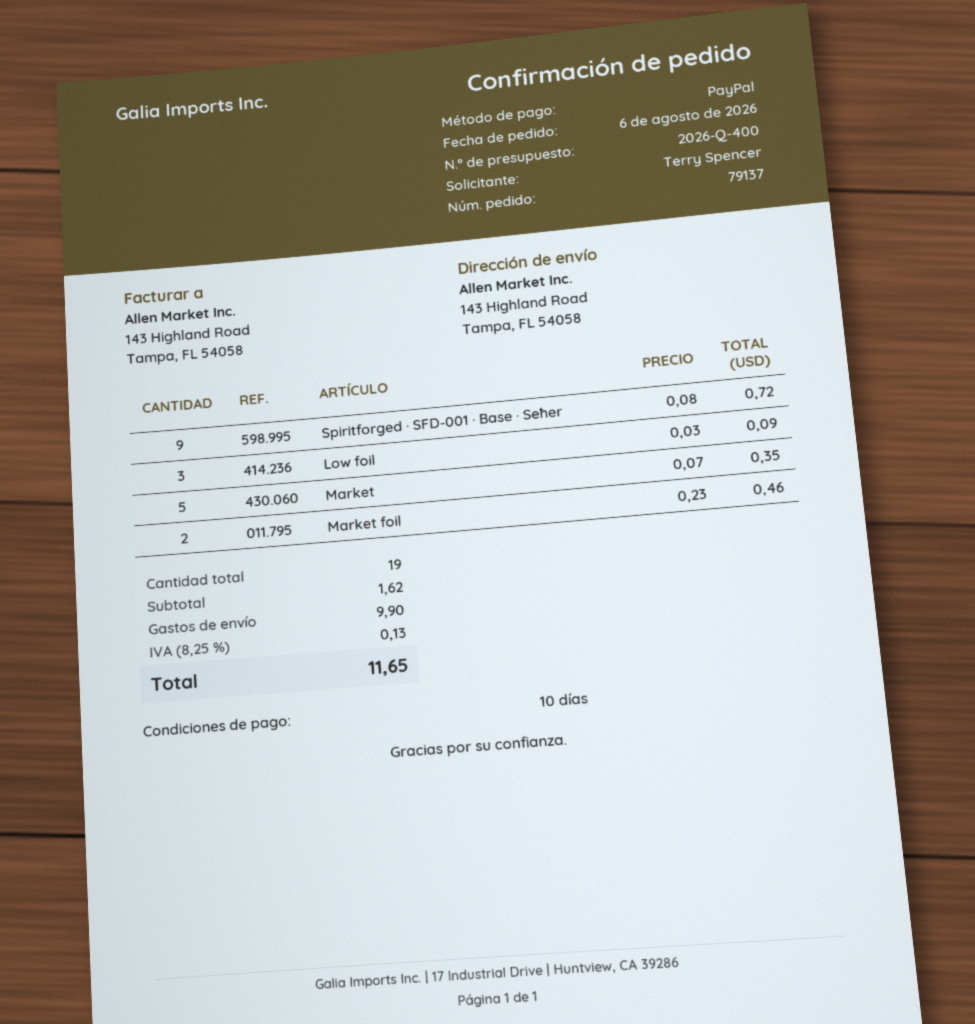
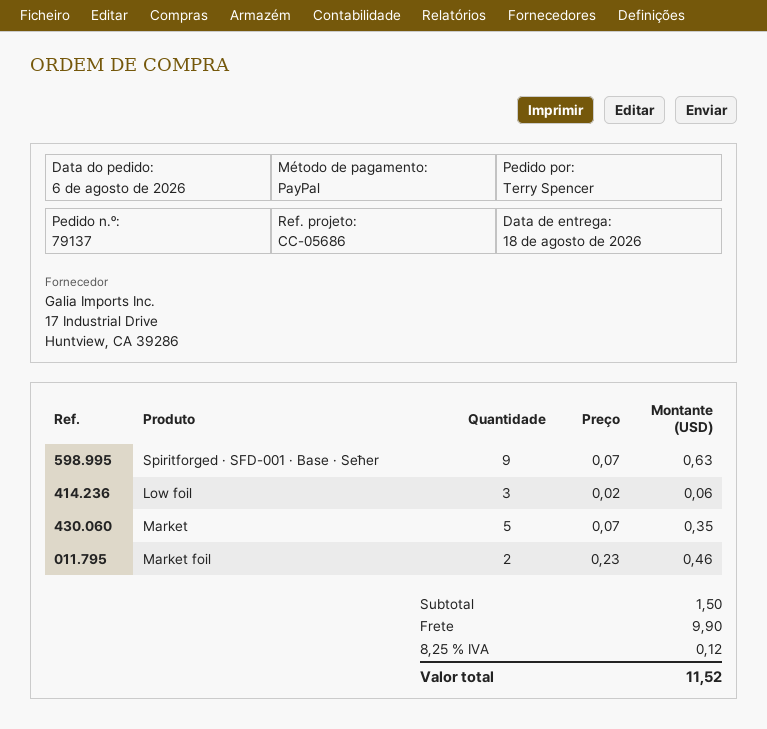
Spiritforged · SFD-001 · Base · Seħer: 9 x 0.08 = 0.72 -> 9 x 0.07 = 0.63
Low foil: 3 x 0.03 = 0.09 -> 3 x 0.02 = 0.06
subtotal: 1.62 -> 1.50
tax: 8.25% = 0.13 -> 8.25% = 0.12
total: 11.65 -> 11.52

